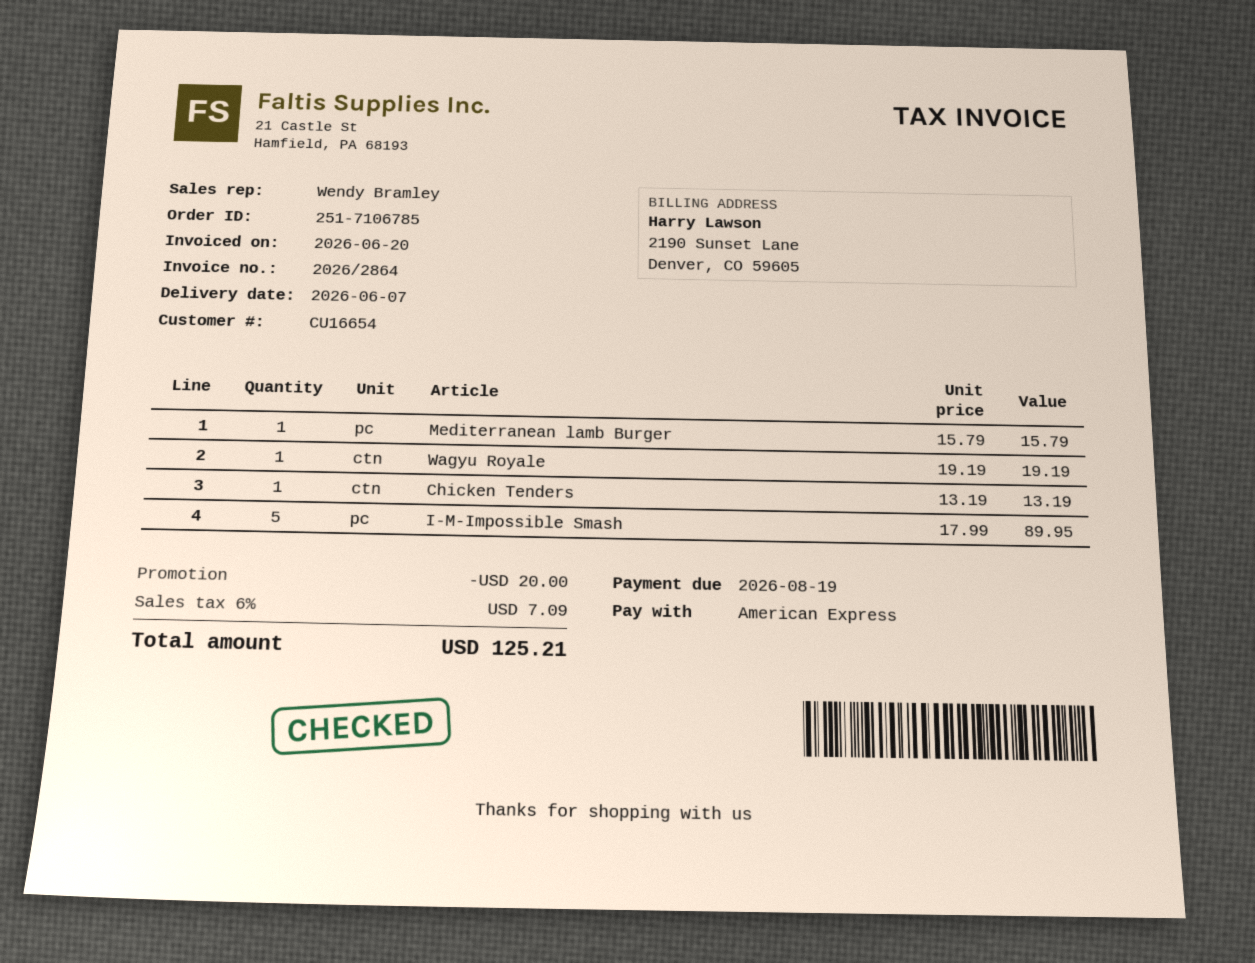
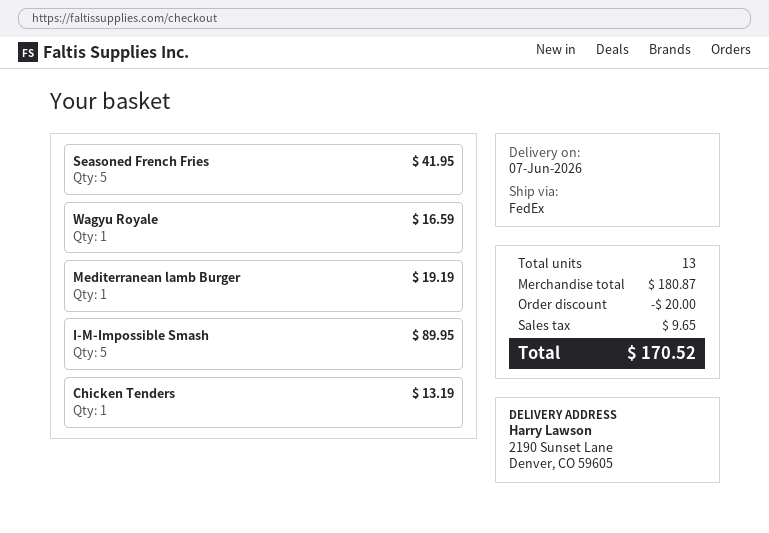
Mediterranean lamb Burger: 1 for 15.79 -> 1 for 19.19
Wagyu Royale: 1 for 19.19 -> 1 for 16.59
Seasoned French Fries: none -> 5 for 41.95
tax: 7.09 -> 9.65
total: 125.21 -> 170.52

